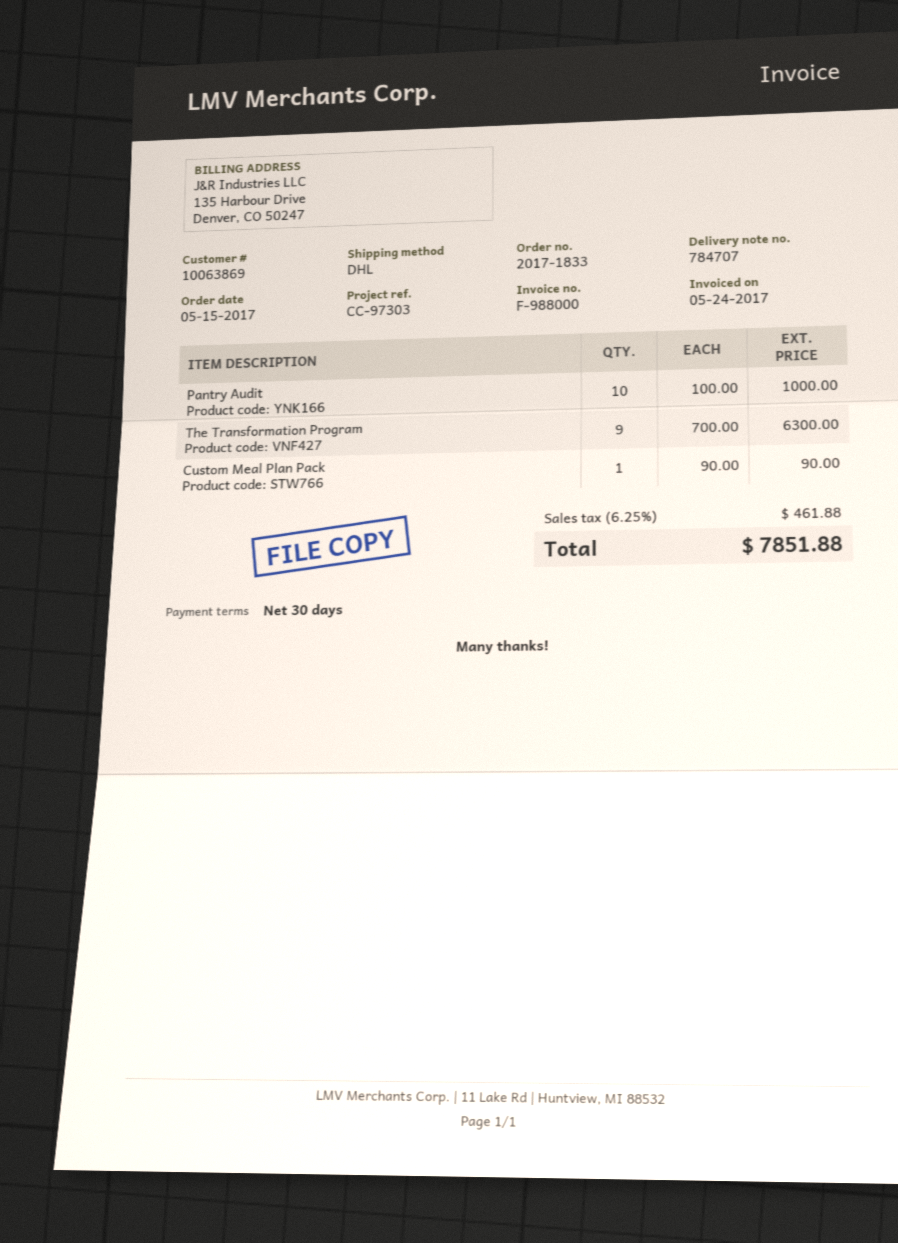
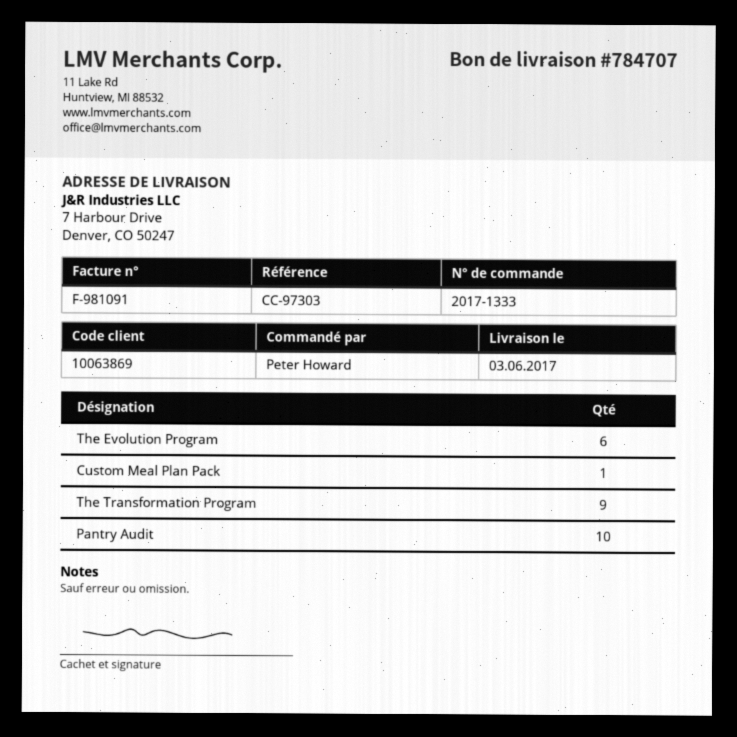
order number: 2017-1833 -> 2017-1333
invoice number: F-988000 -> F-981091
The Evolution Program: none -> 6

